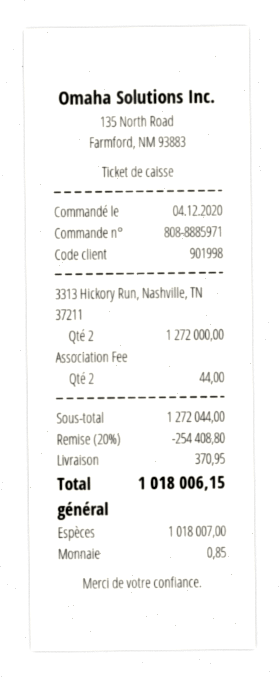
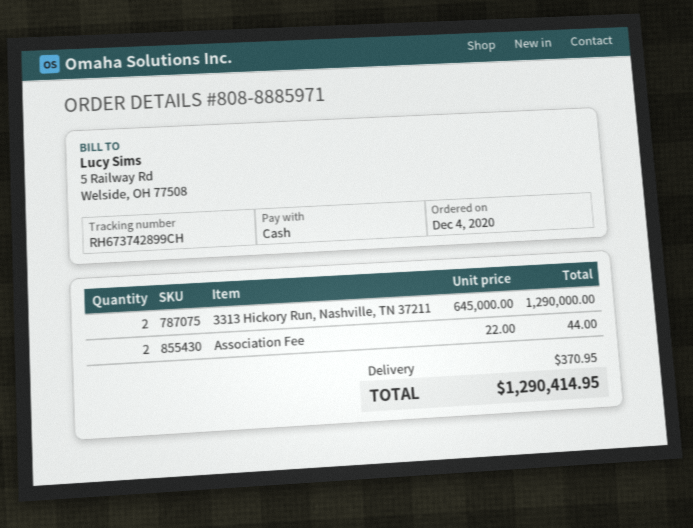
3313 Hickory Run, Nashville, TN 37211: 2 for 1272000.00 -> 2 for 1290000.00
discount: 20% = 254408.80 -> none
total: 1018006.15 -> 1290414.95

